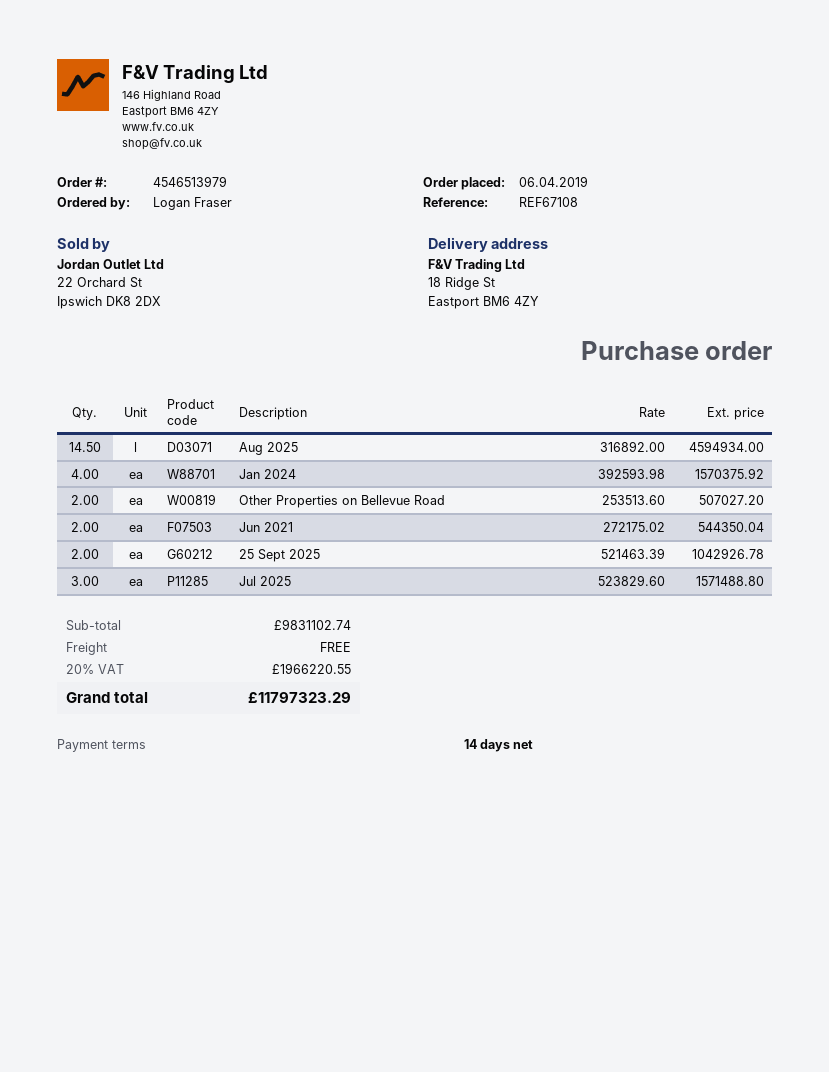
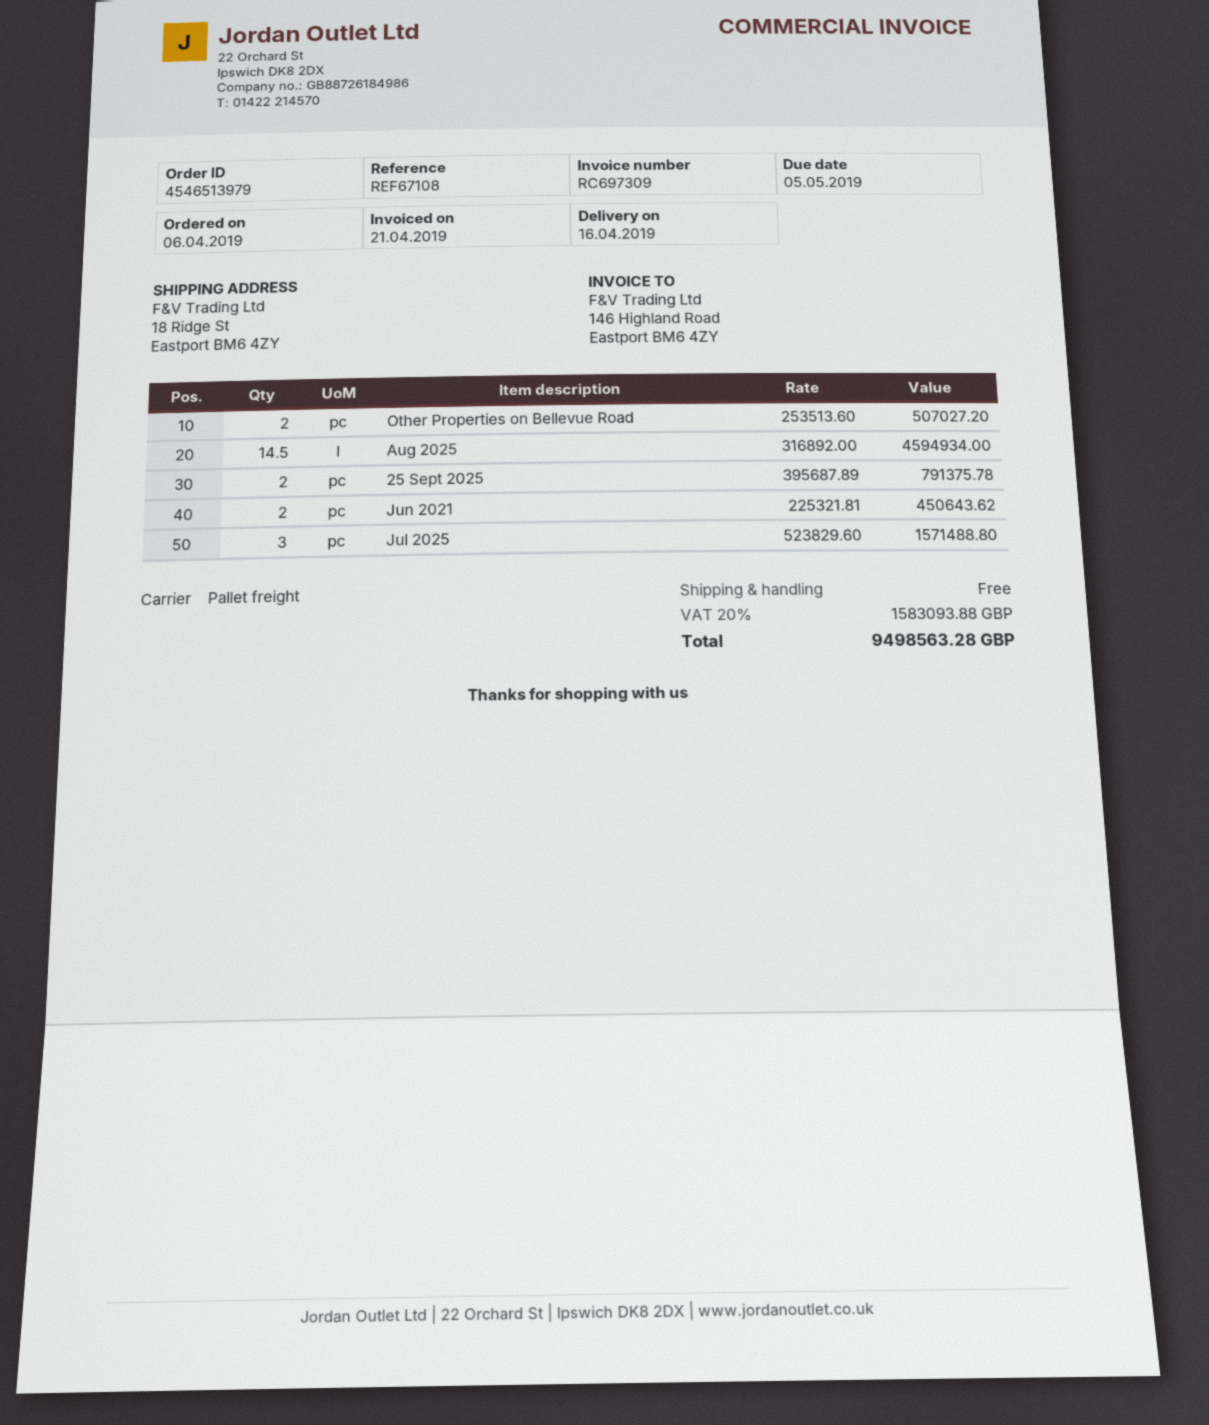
Jan 2024: 4 x 392593.98 = 1570375.92 -> none
Jun 2021: 2 x 272175.02 = 544350.04 -> 2 x 225321.81 = 450643.62
25 Sept 2025: 2 x 521463.39 = 1042926.78 -> 2 x 395687.89 = 791375.78
tax: 20% = 1966220.55 -> 20% = 1583093.88
total: 11797323.29 -> 9498563.28

